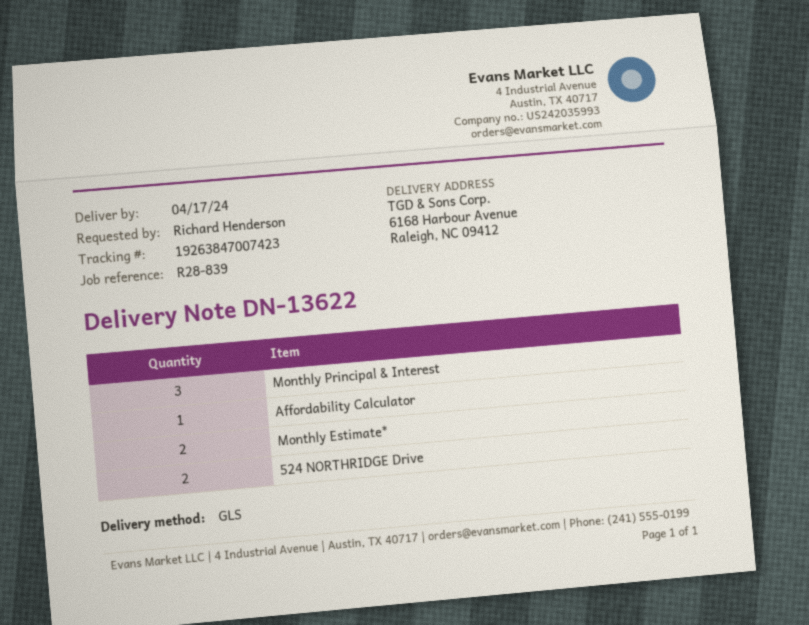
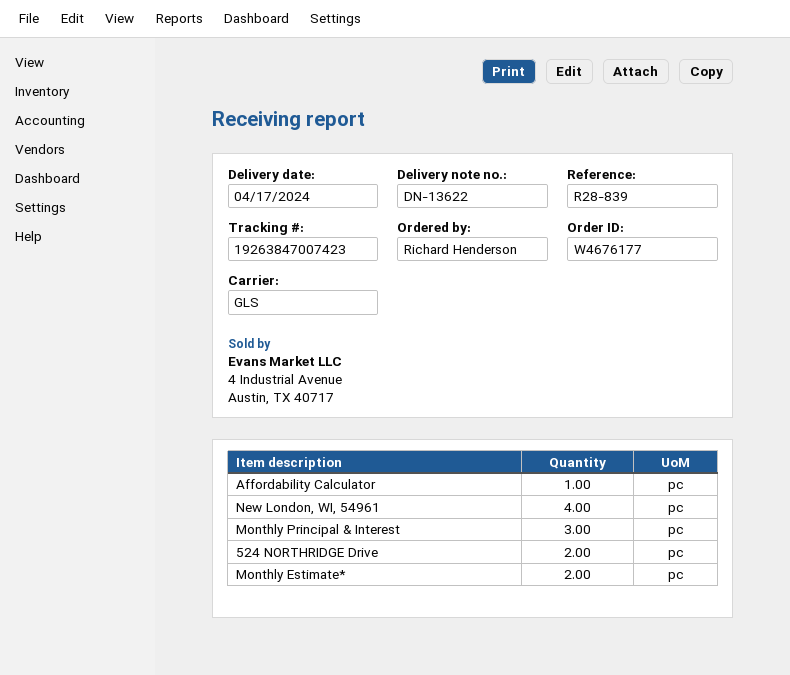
New London, WI, 54961: none -> 4

